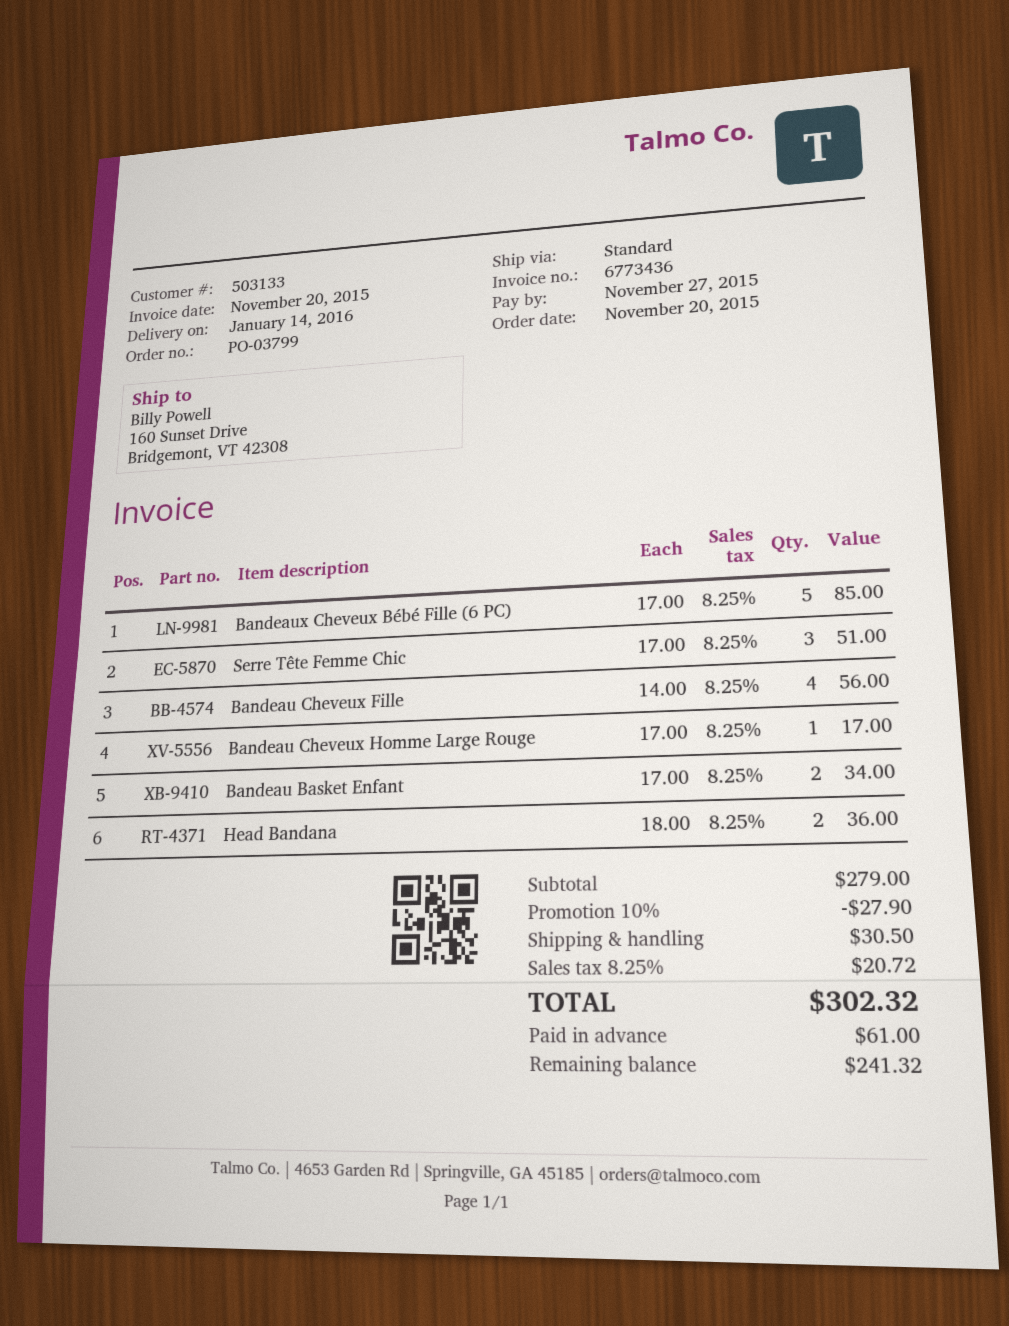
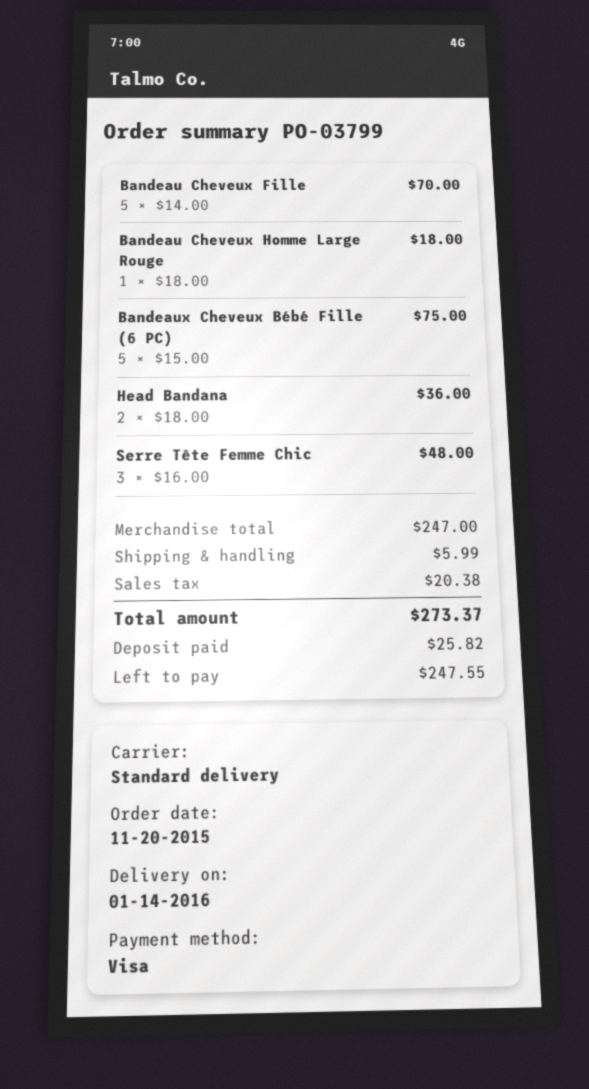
Bandeaux Cheveux Bébé Fille (6 PC): 5 x 17.00 = 85.00 -> 5 x 15.00 = 75.00
Serre Tête Femme Chic: 3 x 17.00 = 51.00 -> 3 x 16.00 = 48.00
Bandeau Cheveux Fille: 4 x 14.00 = 56.00 -> 5 x 14.00 = 70.00
Bandeau Cheveux Homme Large Rouge: 1 x 17.00 = 17.00 -> 1 x 18.00 = 18.00
Bandeau Basket Enfant: 2 x 17.00 = 34.00 -> none
subtotal: 279.00 -> 247.00
discount: 10% = 27.90 -> none
shipping: 30.50 -> 5.99
tax: 20.72 -> 20.38
total: 302.32 -> 273.37
deposit: 61.00 -> 25.82
balance: 241.32 -> 247.55

